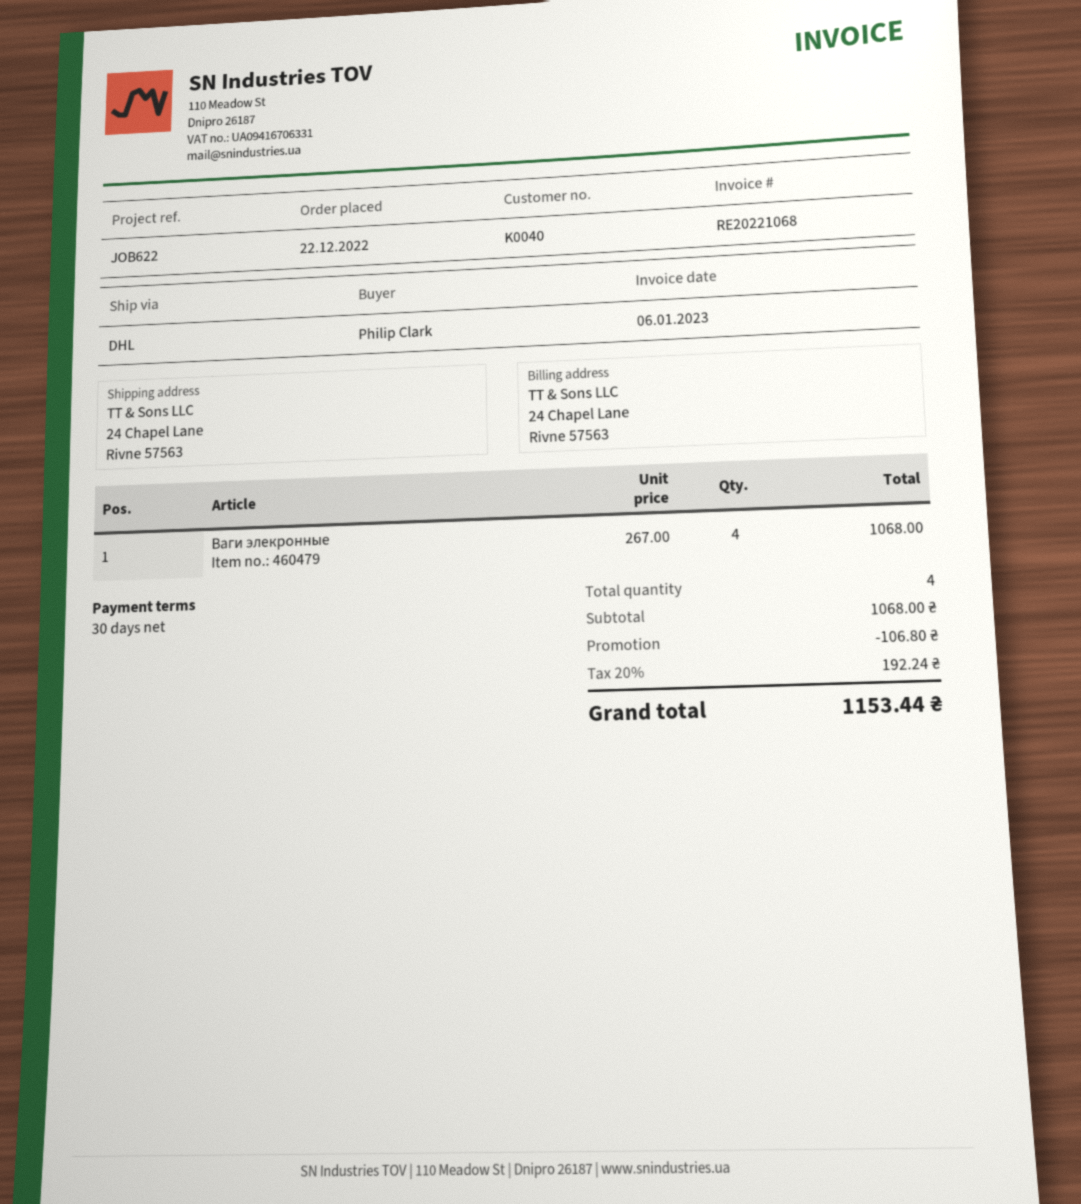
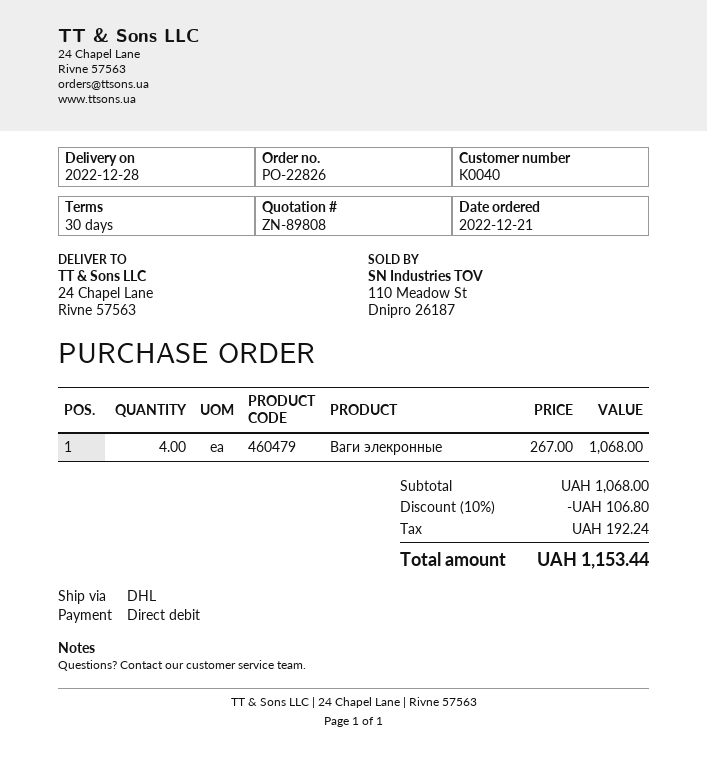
order date: 2022-12-22 -> 2022-12-21

